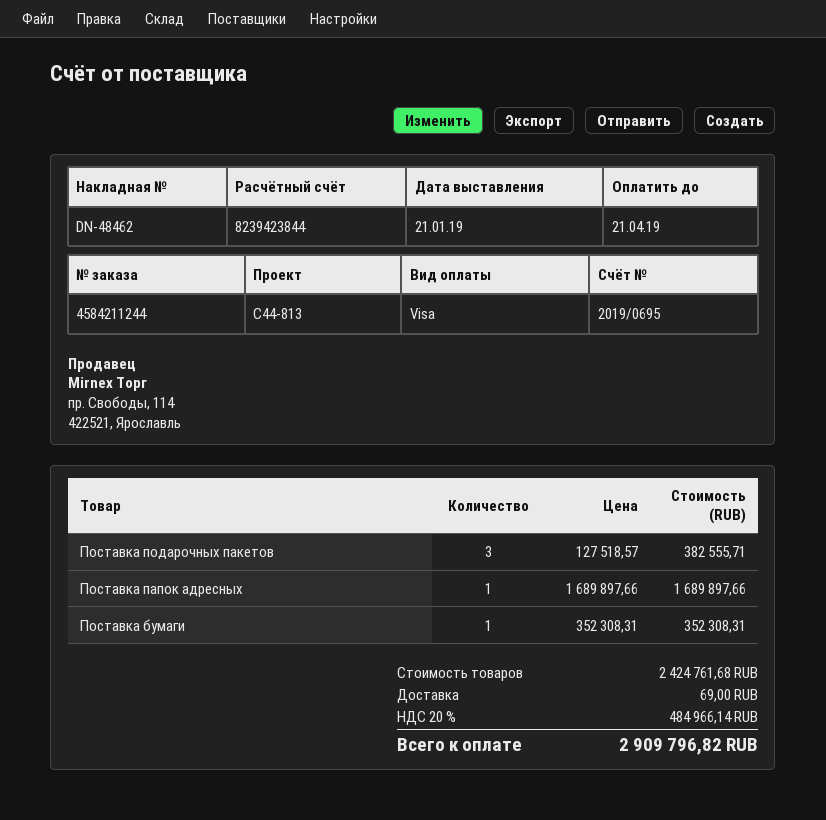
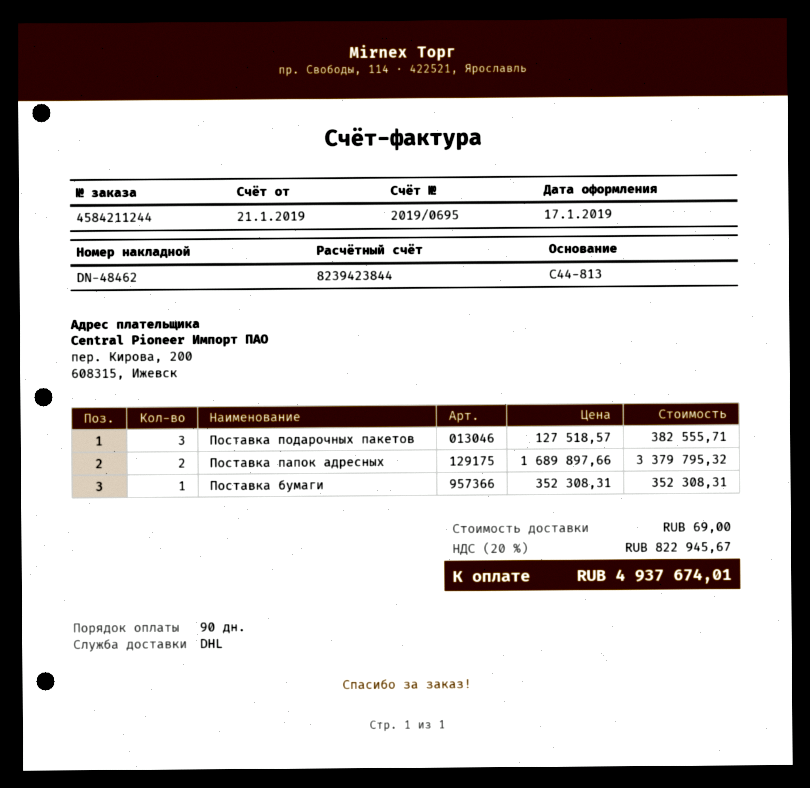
Поставка папок адресных: 1 x 1689897.66 = 1689897.66 -> 2 x 1689897.66 = 3379795.32
tax: 20% = 484966.14 -> 20% = 822945.67
total: 2909796.82 -> 4937674.01

